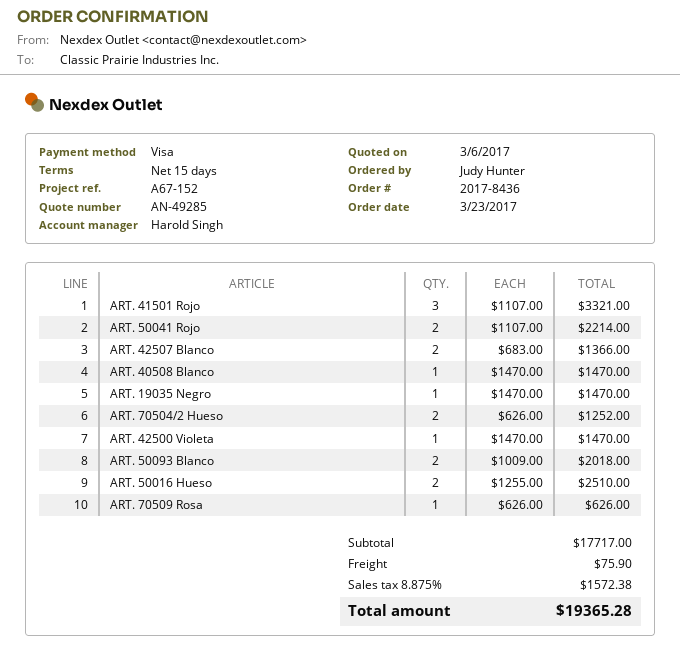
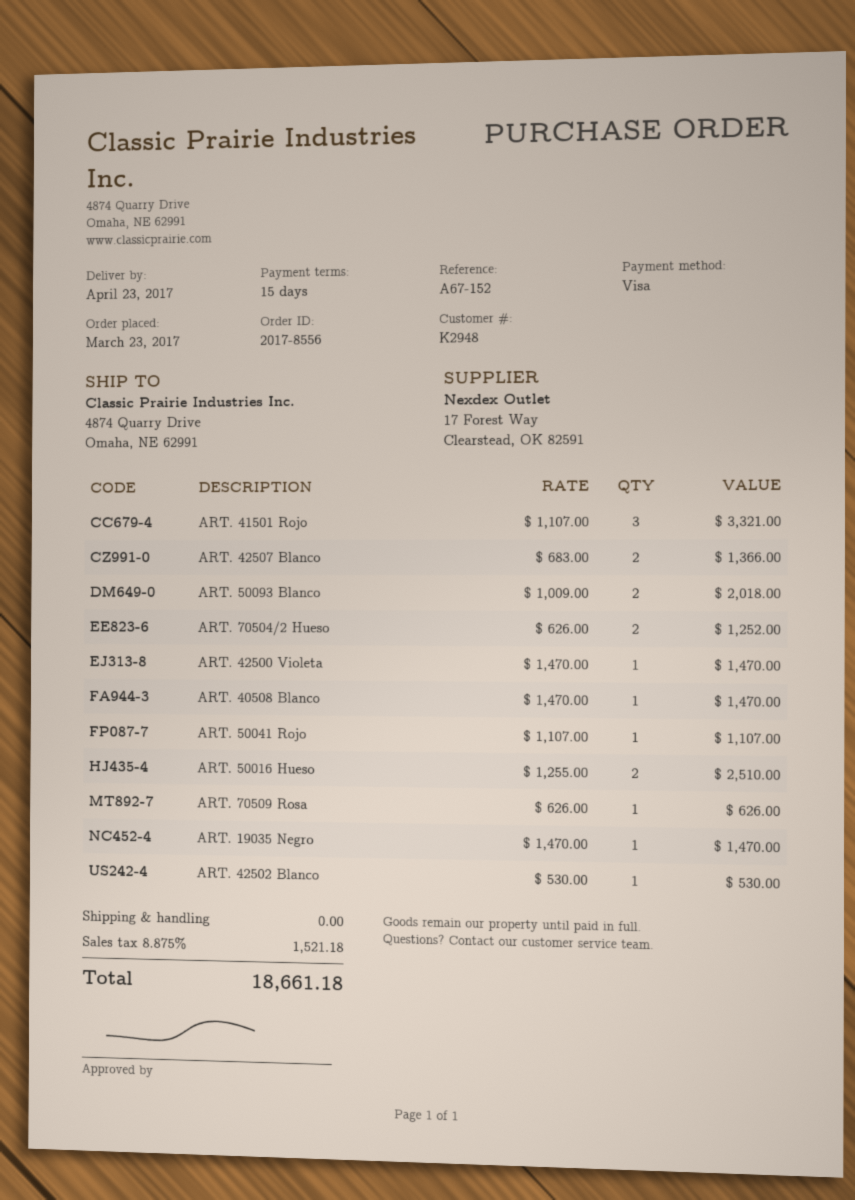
order number: 2017-8436 -> 2017-8556
ART. 50041 Rojo: 2 x 1107.00 = 2214.00 -> 1 x 1107.00 = 1107.00
ART. 42502 Blanco: none -> 1 x 530.00 = 530.00
shipping: 75.90 -> 0.00
tax: 8.875% = 1572.38 -> 8.875% = 1521.18
total: 19365.28 -> 18661.18

